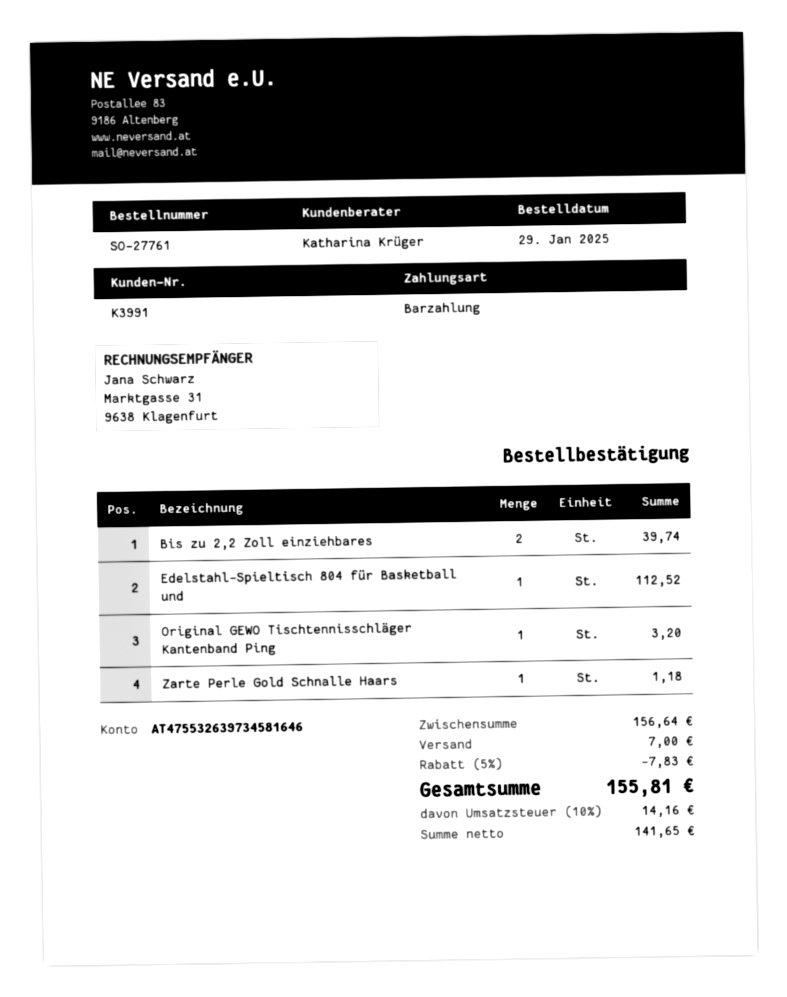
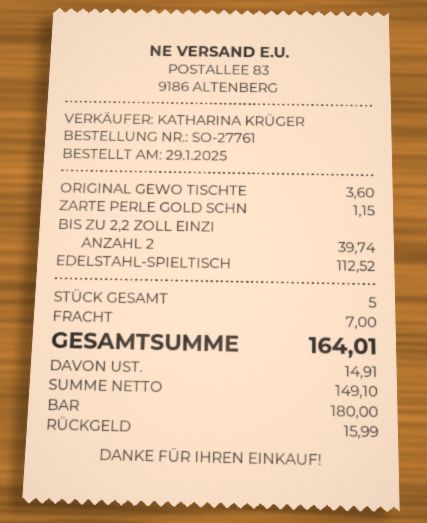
Original GEWO Tischtennisschläger Kantenband Ping: 1 for 3.20 -> 1 for 3.60
Zarte Perle Gold Schnalle Haars: 1 for 1.18 -> 1 for 1.15
discount: 5% = 7.83 -> none
net: 141.65 -> 149.10
tax: 14.16 -> 14.91
total: 155.81 -> 164.01

